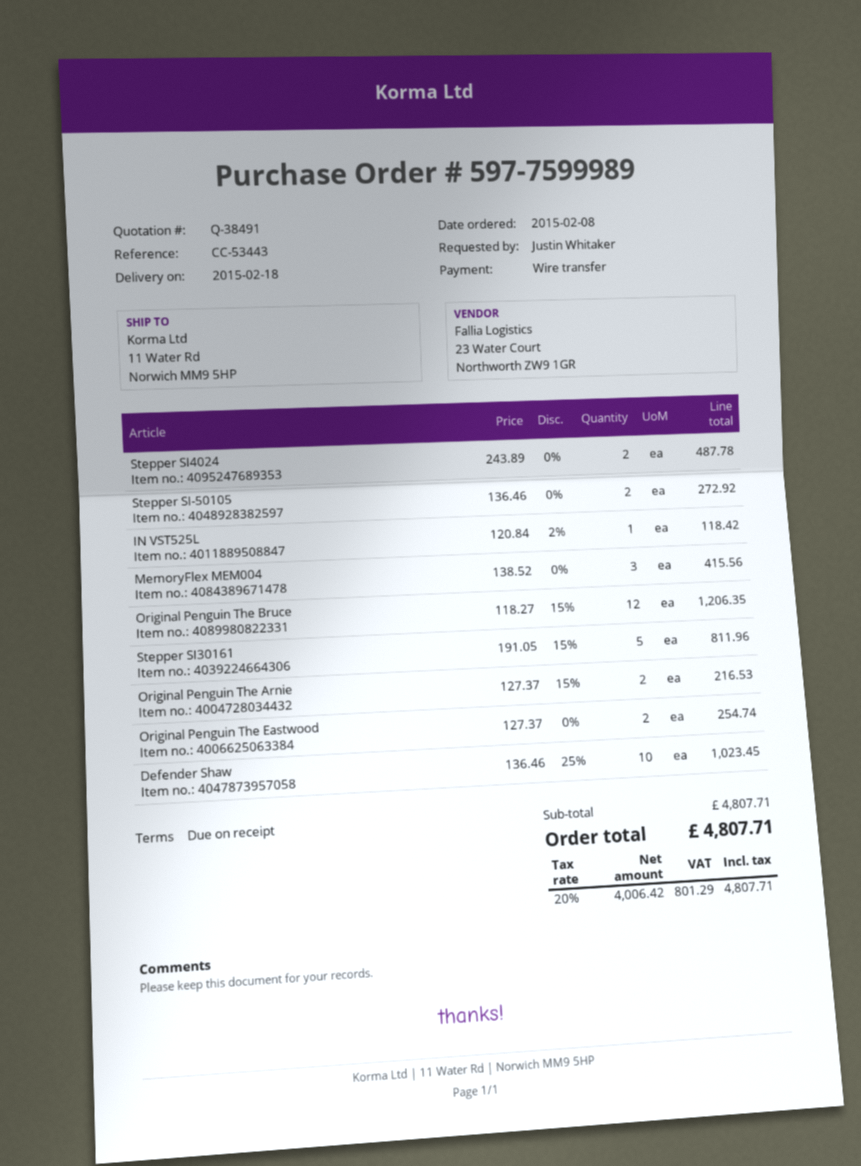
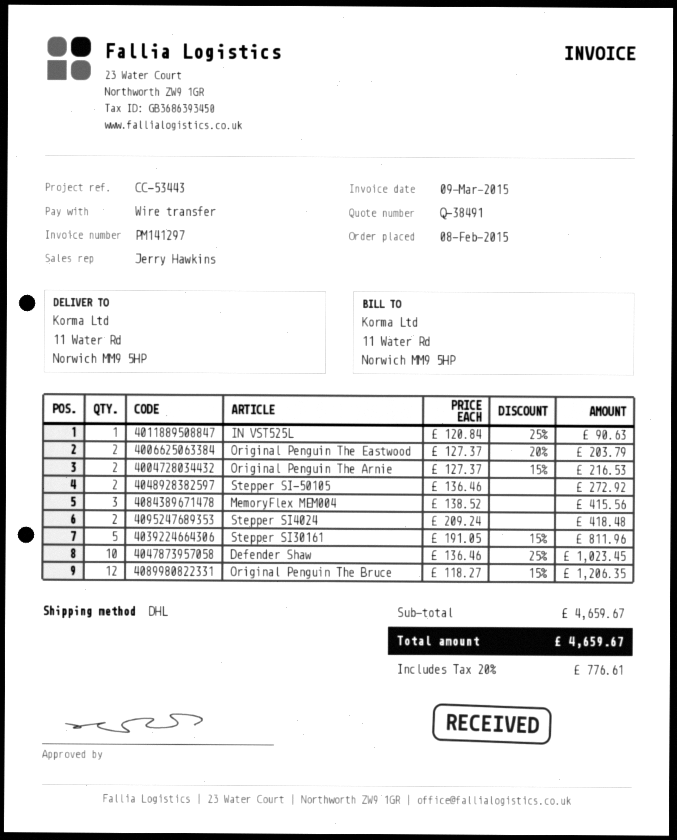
Stepper SI4024: 2 x 243.89 = 487.78 -> 2 x 209.24 = 418.48
IN VST525L: 1 x 120.84 - 2% = 118.42 -> 1 x 120.84 - 25% = 90.63
Original Penguin The Eastwood: 2 x 127.37 = 254.74 -> 2 x 127.37 - 20% = 203.79
subtotal: 4807.71 -> 4659.67
tax: 20% = 801.29 -> 20% = 776.61
total: 4807.71 -> 4659.67

